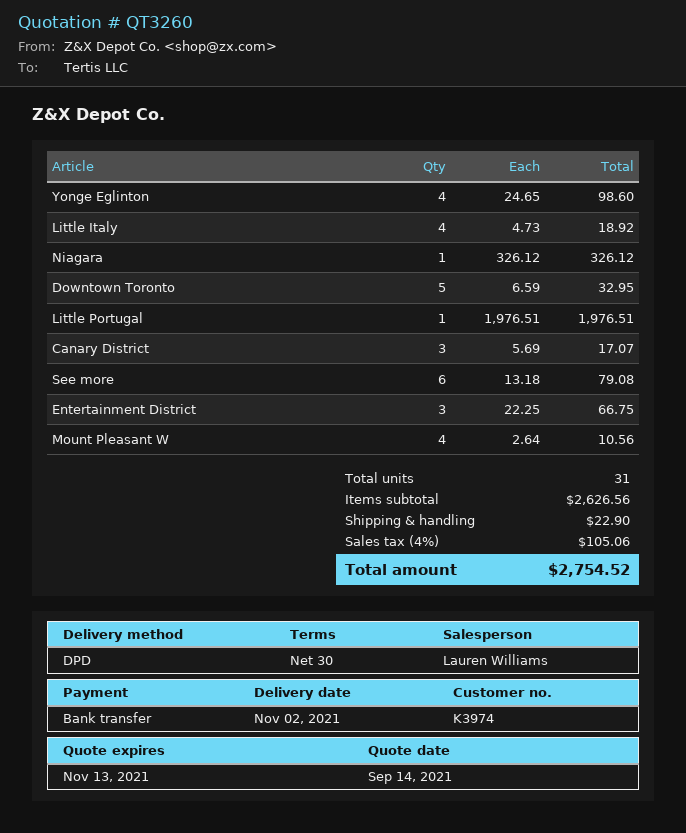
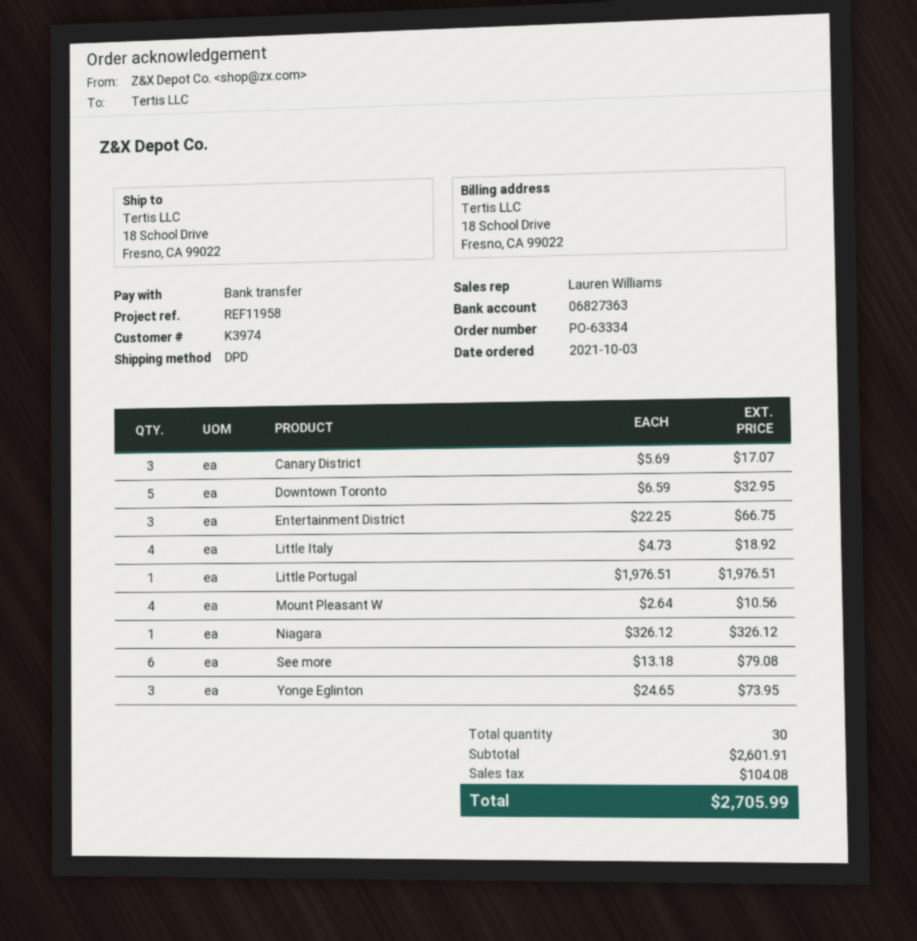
Yonge Eglinton: 4 x 24.65 = 98.60 -> 3 x 24.65 = 73.95
total quantity: 31 -> 30
subtotal: 2626.56 -> 2601.91
shipping: 22.90 -> none
tax: 105.06 -> 104.08
total: 2754.52 -> 2705.99

